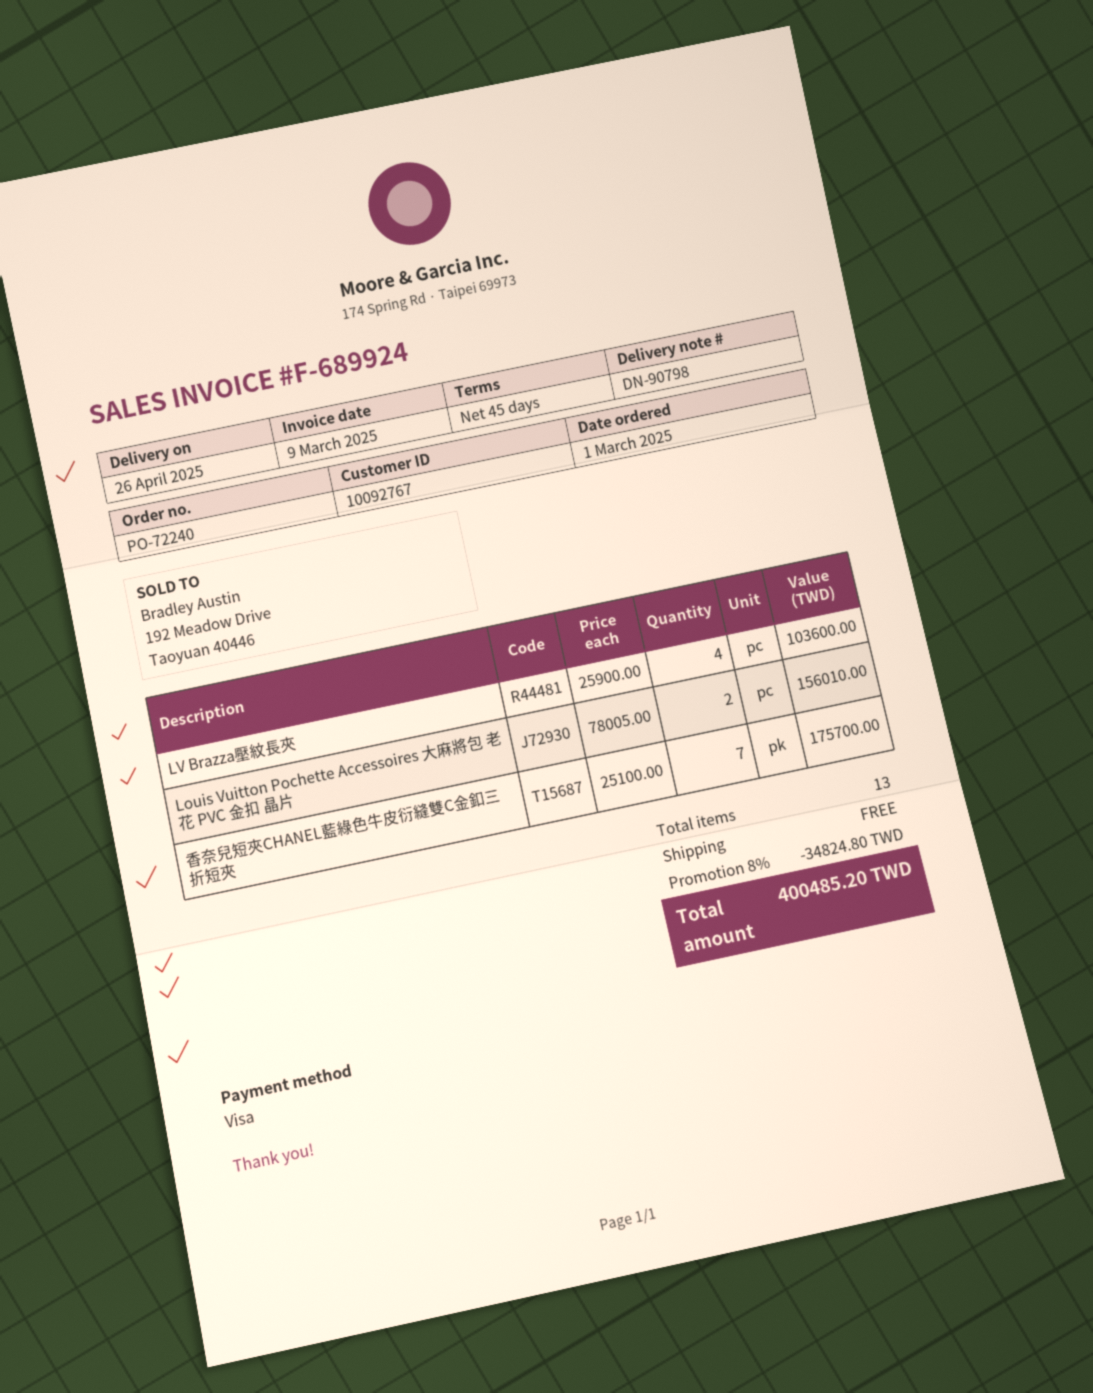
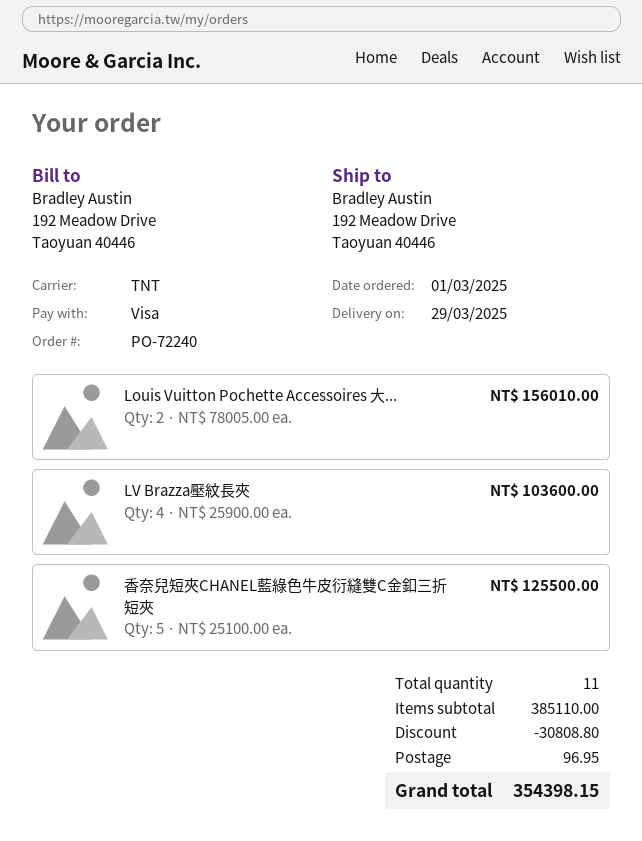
delivery date: 2025-04-26 -> 2025-03-29
香奈兒短夾CHANEL藍綠色牛皮衍縫雙C金釦三折短夾: 7 x 25100.00 = 175700.00 -> 5 x 25100.00 = 125500.00
total quantity: 13 -> 11
discount: 34824.80 -> 30808.80
shipping: 0.00 -> 96.95
total: 400485.20 -> 354398.15

